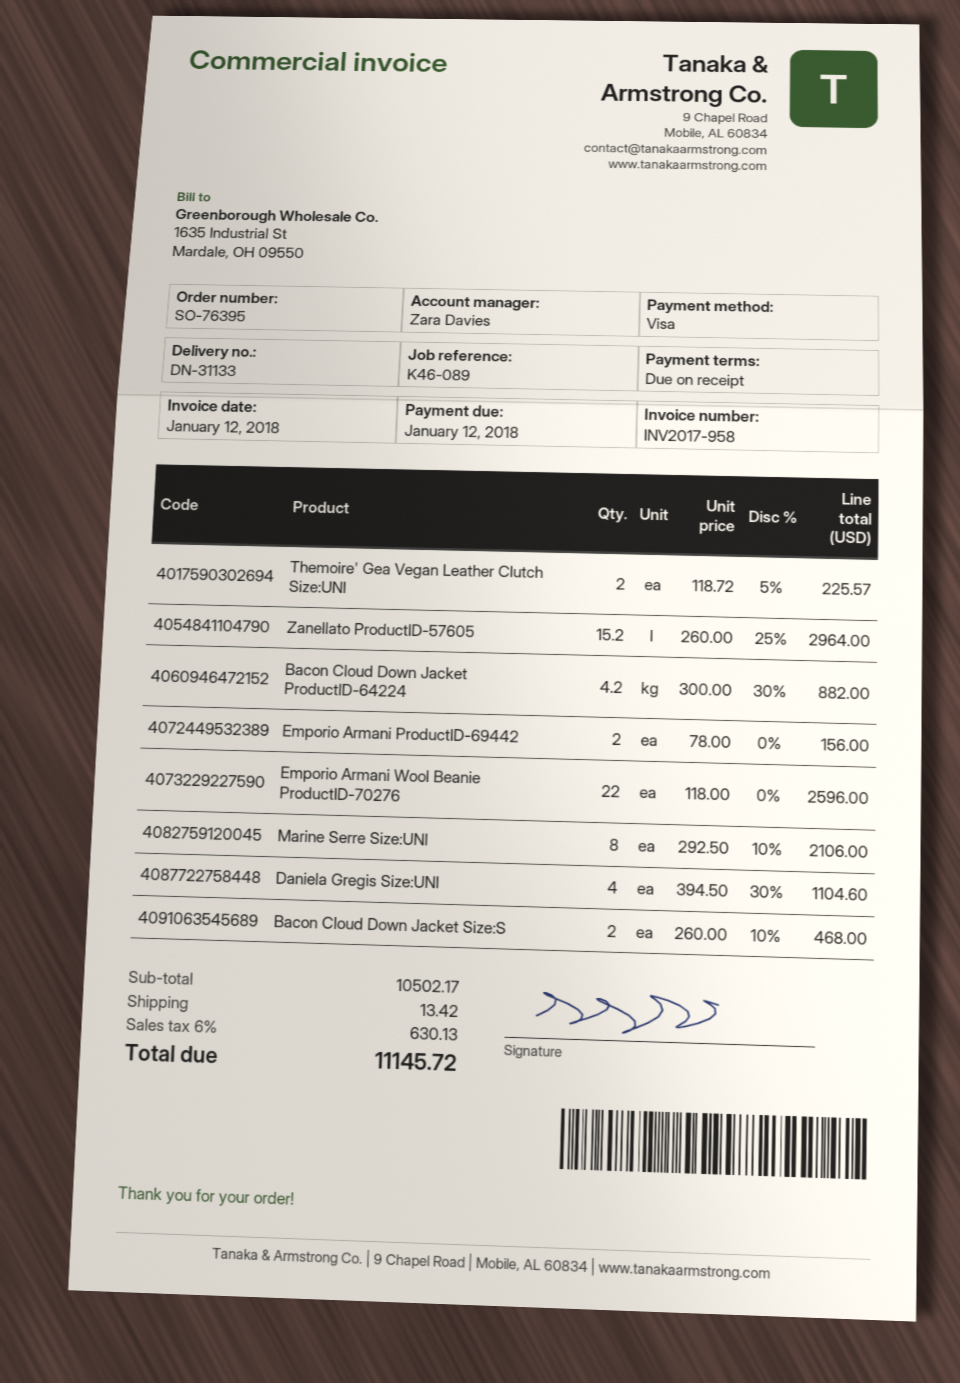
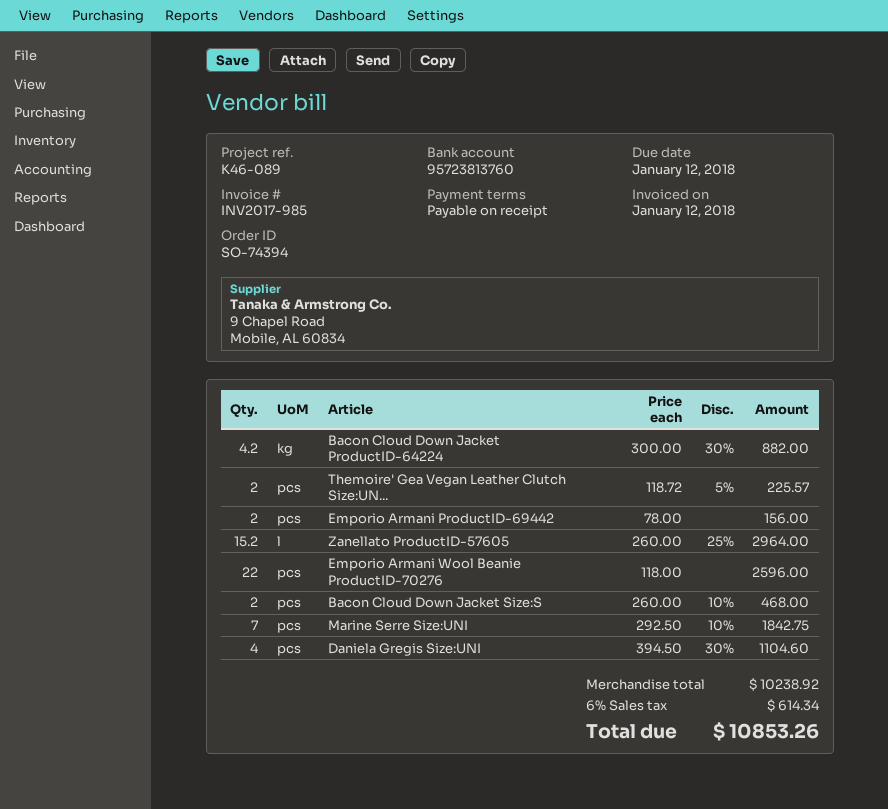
order number: SO-76395 -> SO-74394
invoice number: INV2017-958 -> INV2017-985
Marine Serre Size:UNI: 8 x 292.50 - 10% = 2106.00 -> 7 x 292.50 - 10% = 1842.75
subtotal: 10502.17 -> 10238.92
shipping: 13.42 -> none
tax: 6% = 630.13 -> 6% = 614.34
total: 11145.72 -> 10853.26

